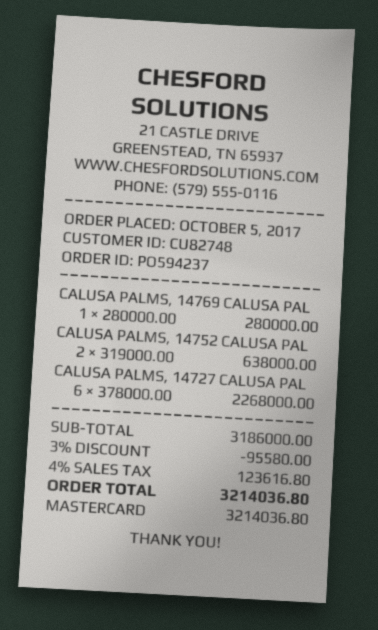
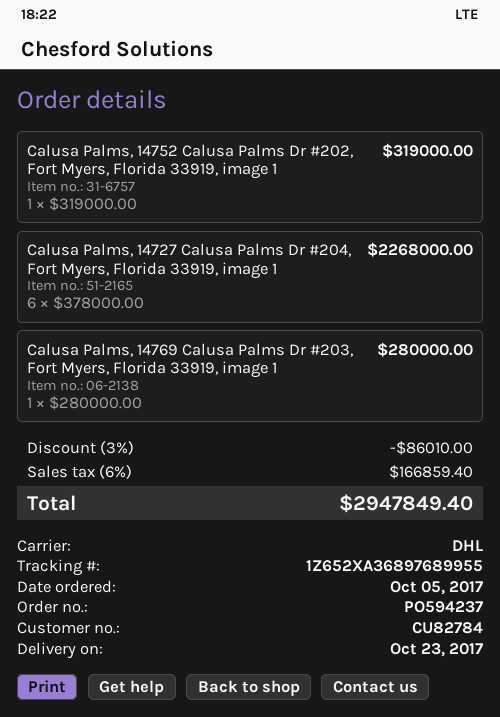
customer number: CU82748 -> CU82784
CALUSA PALMS, 14752 CALUSA PAL: 2 x 319000.00 = 638000.00 -> 1 x 319000.00 = 319000.00
discount: 3% = 95580.00 -> 3% = 86010.00
tax: 4% = 123616.80 -> 6% = 166859.40
total: 3214036.80 -> 2947849.40

